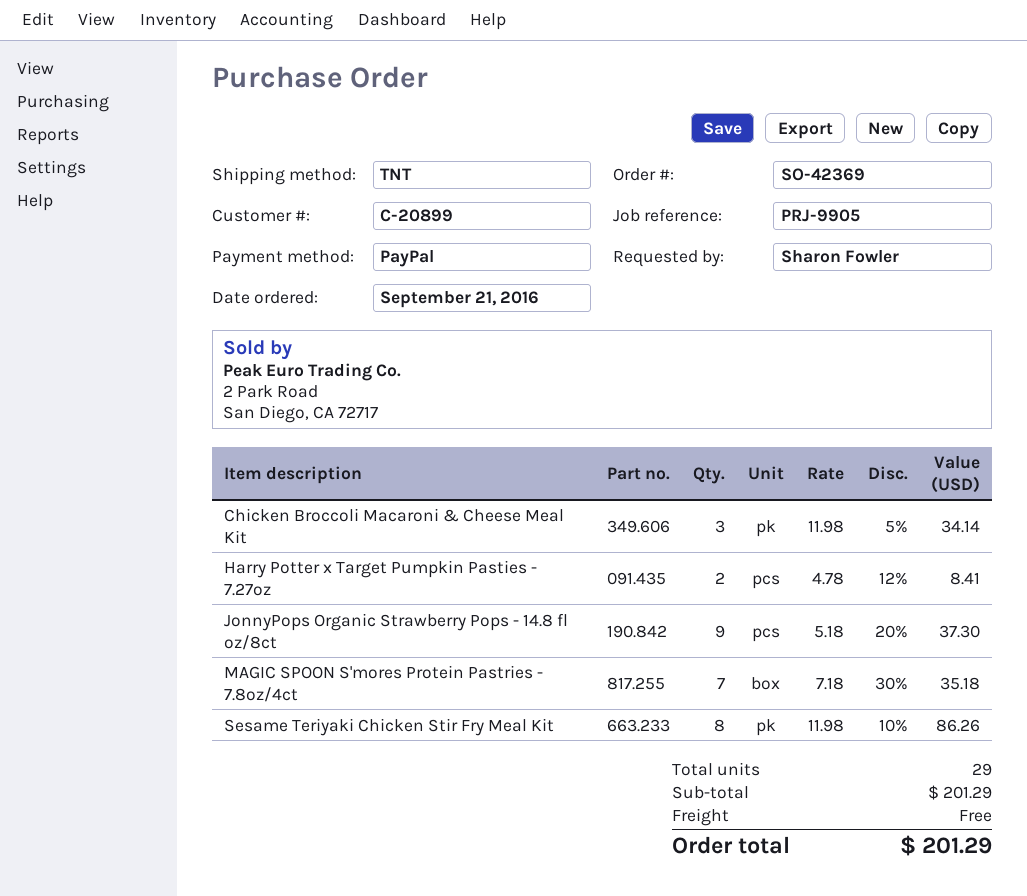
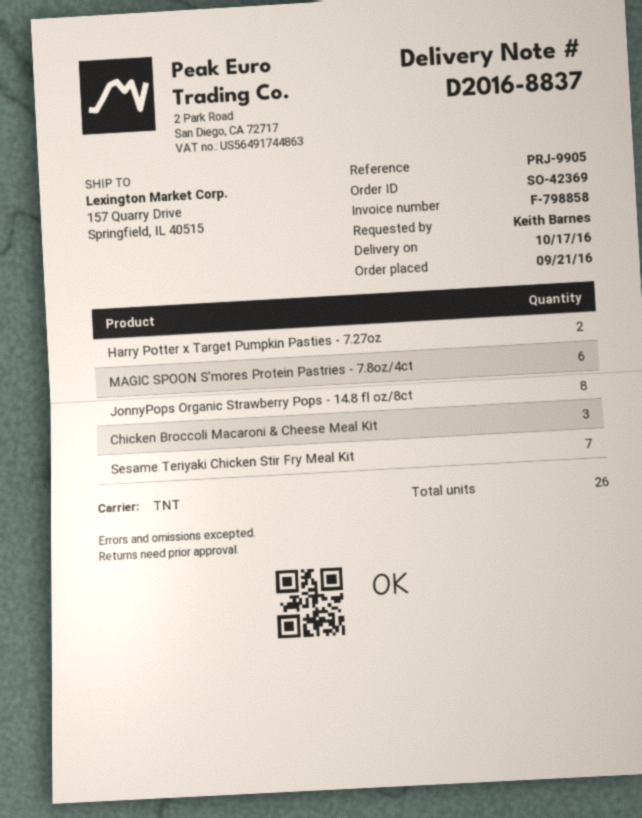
ordered by: Sharon Fowler -> Keith Barnes
JonnyPops Organic Strawberry Pops - 14.8 fl oz/8ct: 9 -> 8
MAGIC SPOON S'mores Protein Pastries - 7.8oz/4ct: 7 -> 6
Sesame Teriyaki Chicken Stir Fry Meal Kit: 8 -> 7
total quantity: 29 -> 26

